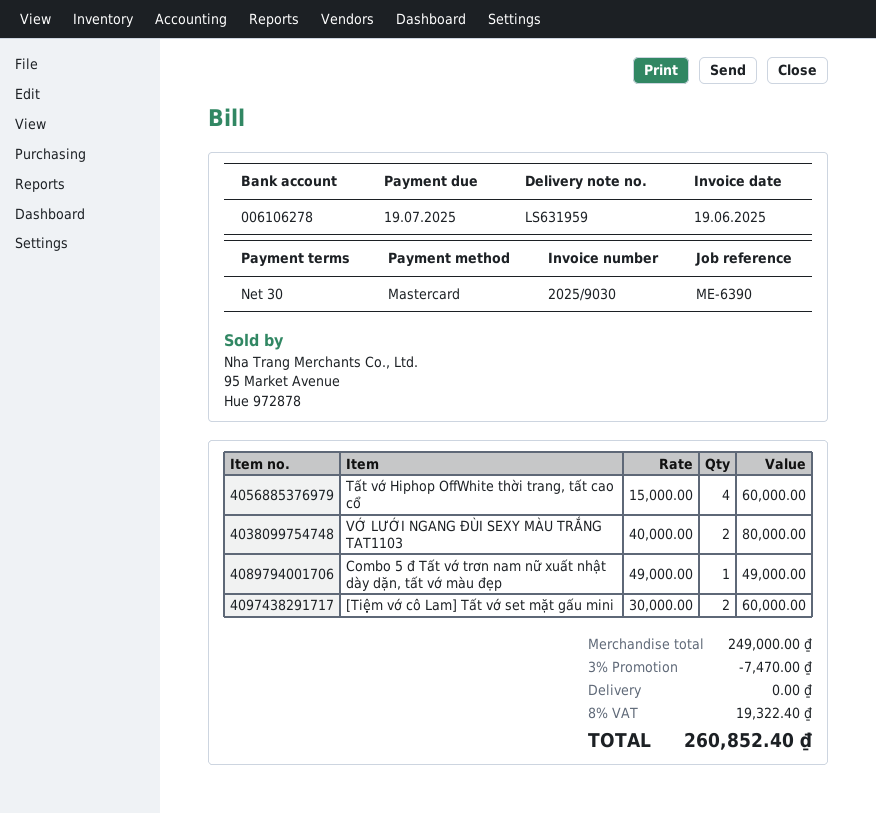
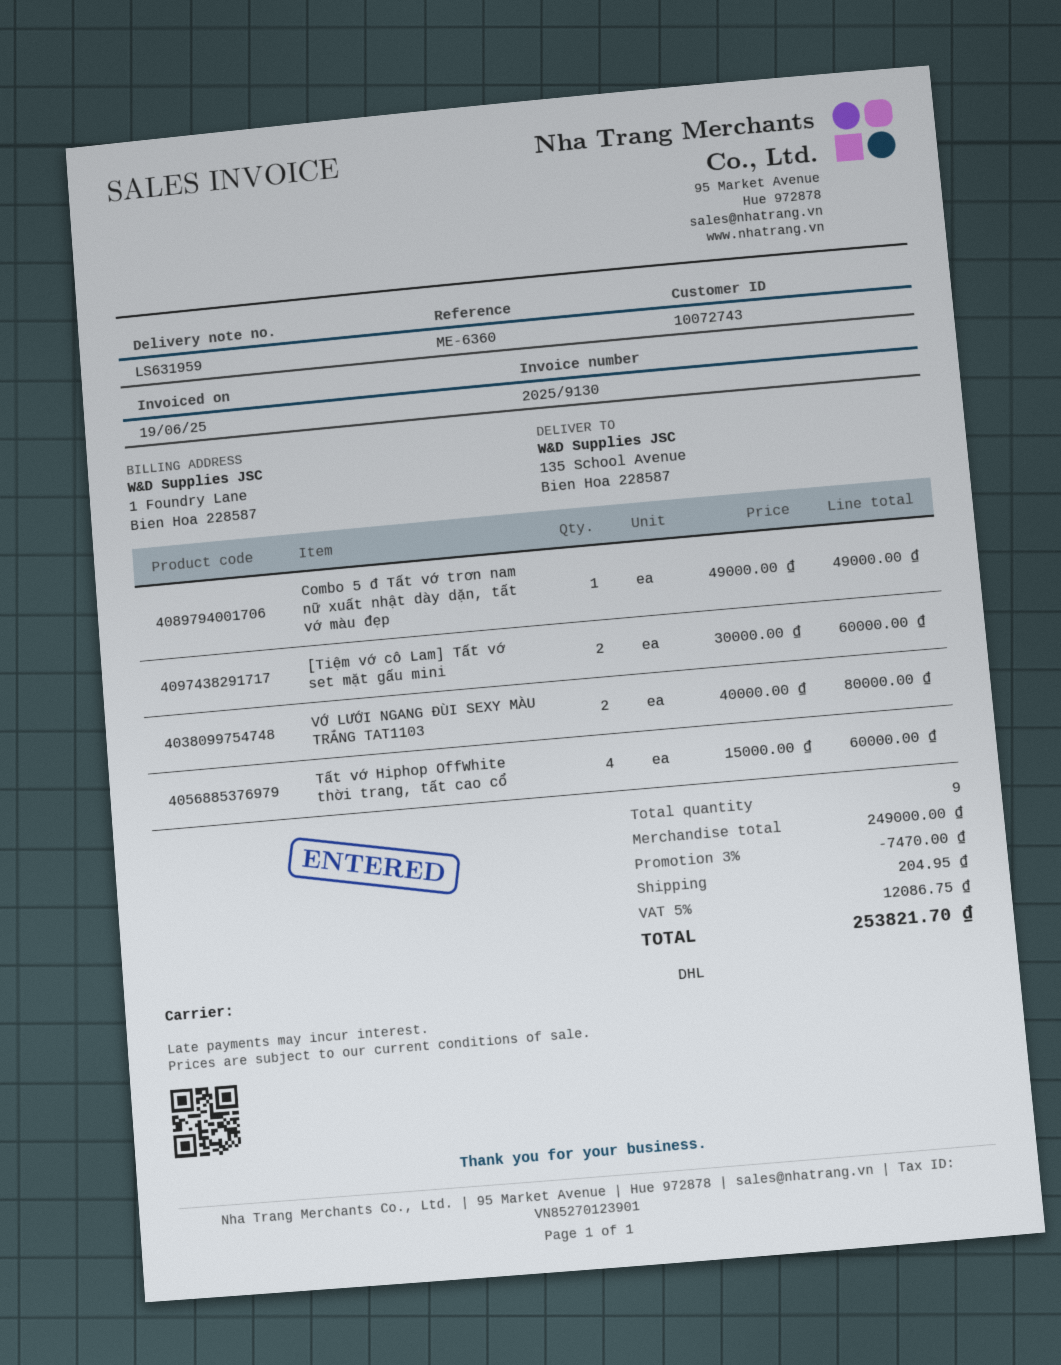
invoice number: 2025/9030 -> 2025/9130
reference: ME-6390 -> ME-6360
shipping: 0.00 -> 204.95
tax: 8% = 19322.40 -> 5% = 12086.75
total: 260852.40 -> 253821.70

